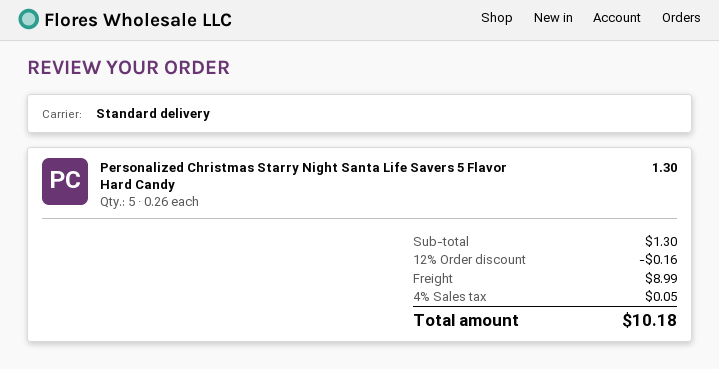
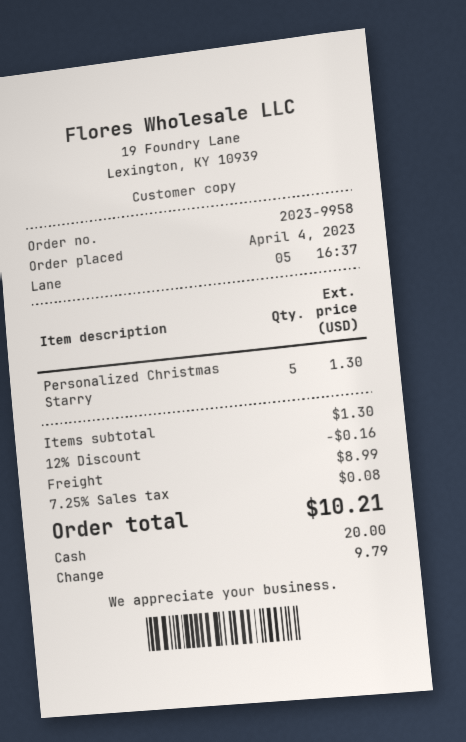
tax: 4% = 0.05 -> 7.25% = 0.08
total: 10.18 -> 10.21

